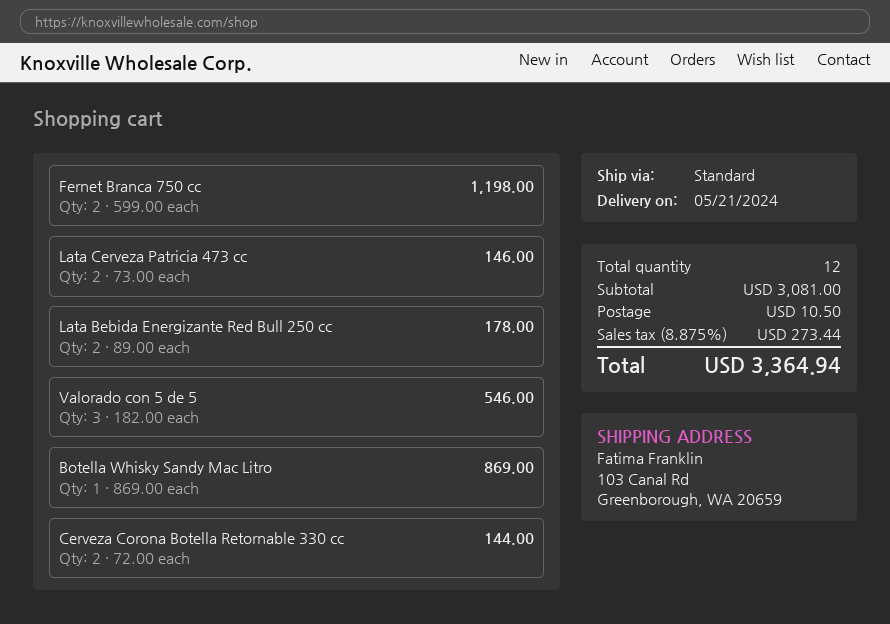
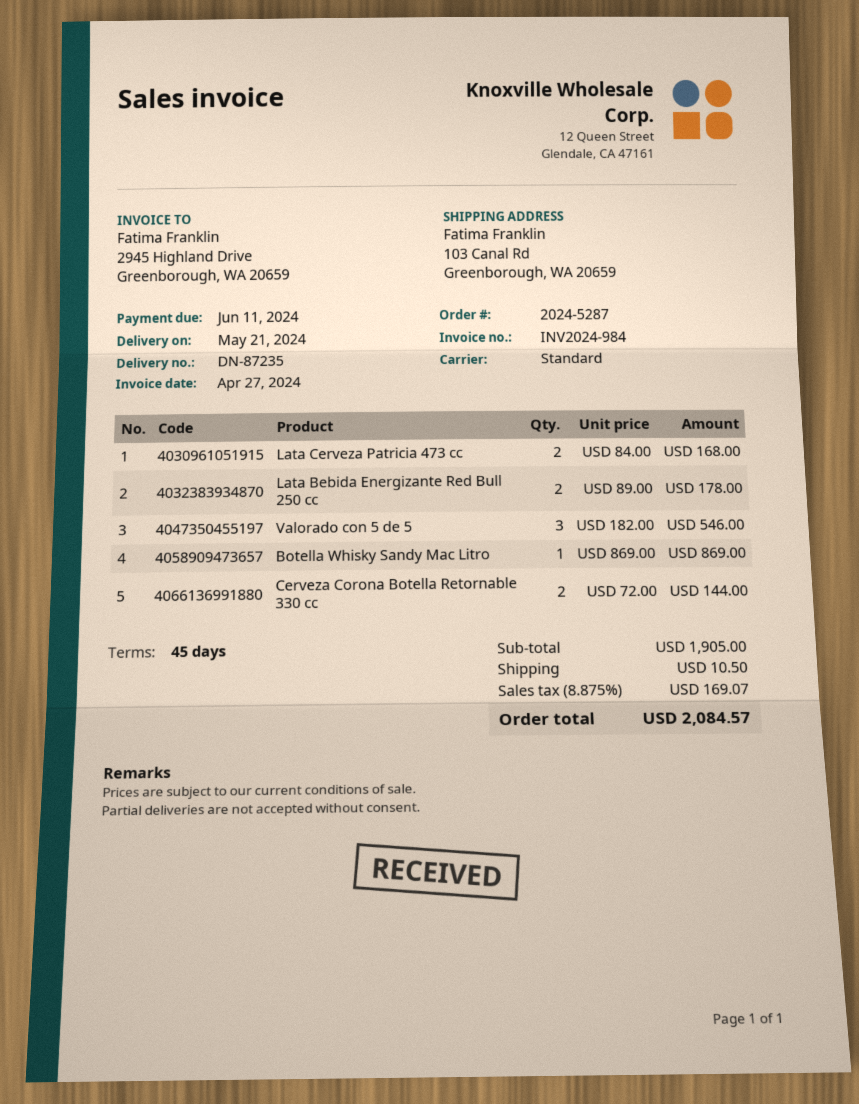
Fernet Branca 750 cc: 2 x 599.00 = 1198.00 -> none
Lata Cerveza Patricia 473 cc: 2 x 73.00 = 146.00 -> 2 x 84.00 = 168.00
subtotal: 3081.00 -> 1905.00
tax: 8.875% = 273.44 -> 8.875% = 169.07
total: 3364.94 -> 2084.57

